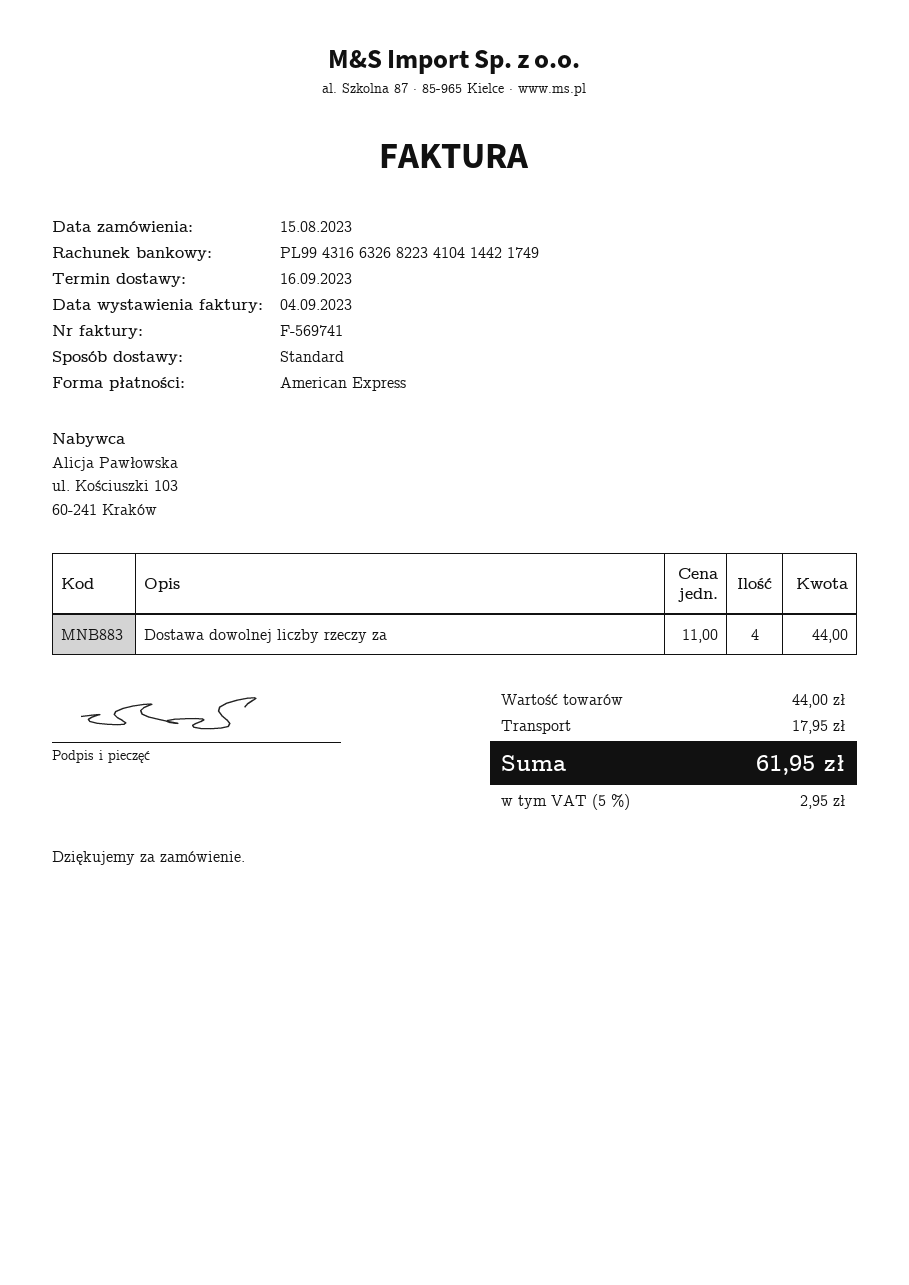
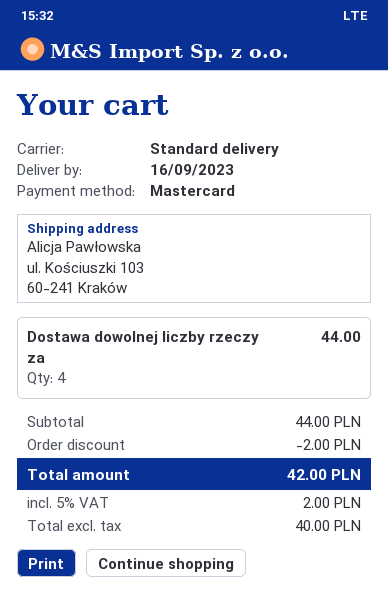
payment method: American Express -> Mastercard
discount: none -> 2.00
shipping: 17.95 -> none
tax: 5% = 2.95 -> 5% = 2.00
total: 61.95 -> 42.00

